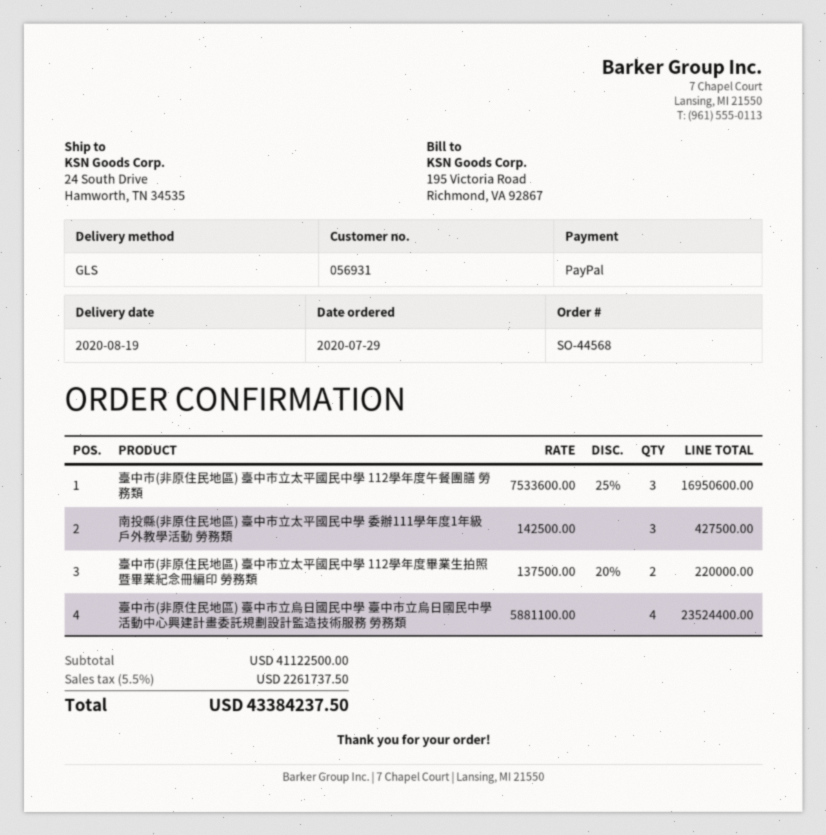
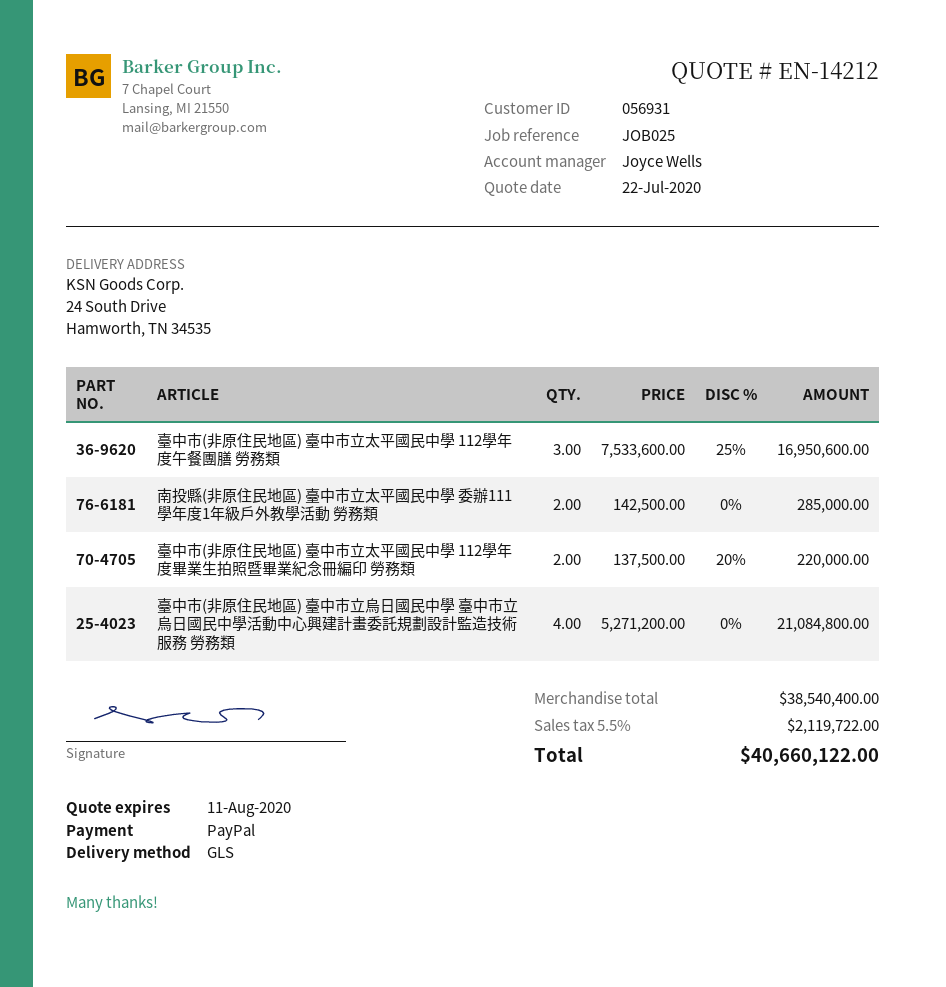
南投縣(非原住民地區) 臺中市立太平國民中學 委辦111學年度1年級戶外教學活動 勞務類: 3 x 142500.00 = 427500.00 -> 2 x 142500.00 = 285000.00
臺中市(非原住民地區) 臺中市立烏日國民中學 臺中市立烏日國民中學活動中心興建計畫委託規劃設計監造技術服務 勞務類: 4 x 5881100.00 = 23524400.00 -> 4 x 5271200.00 = 21084800.00
subtotal: 41122500.00 -> 38540400.00
tax: 5.5% = 2261737.50 -> 5.5% = 2119722.00
total: 43384237.50 -> 40660122.00

